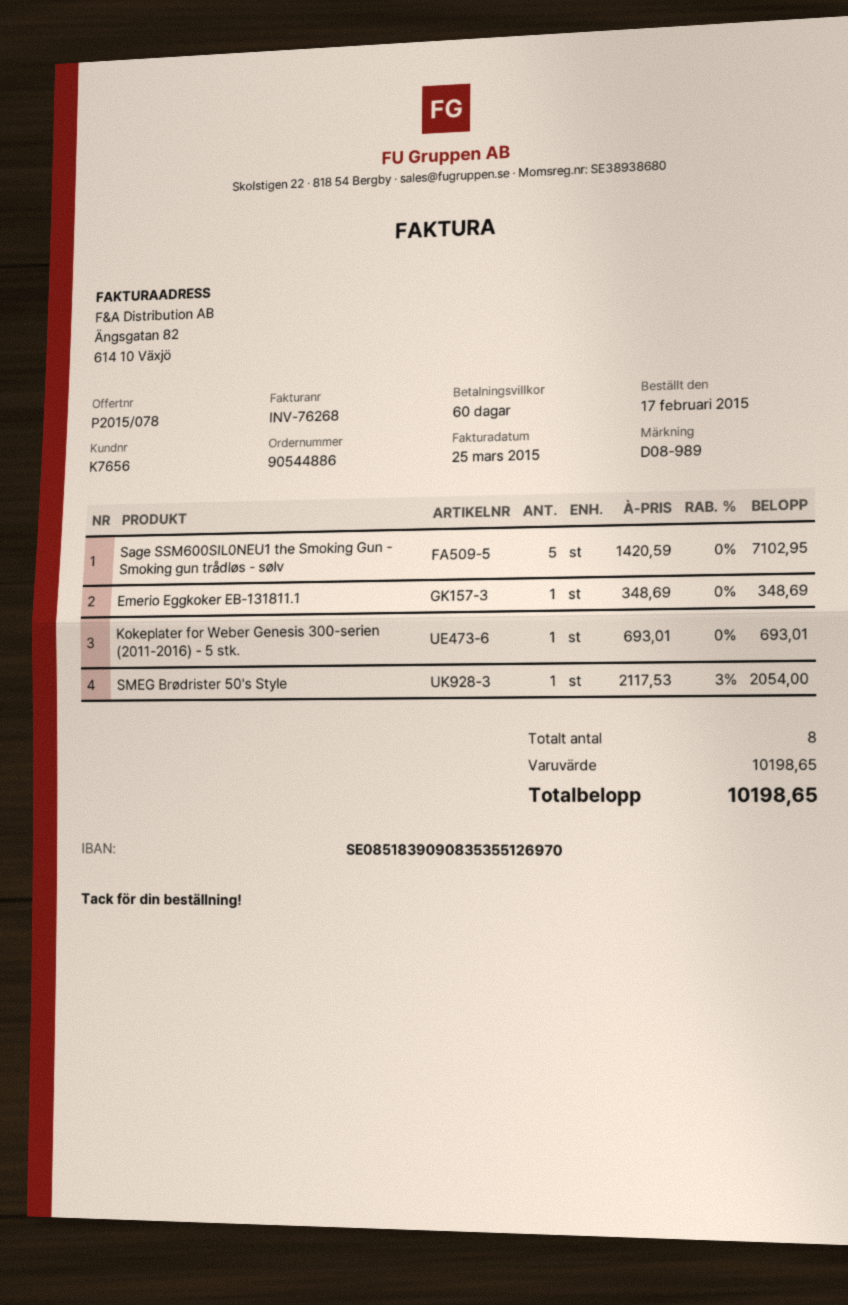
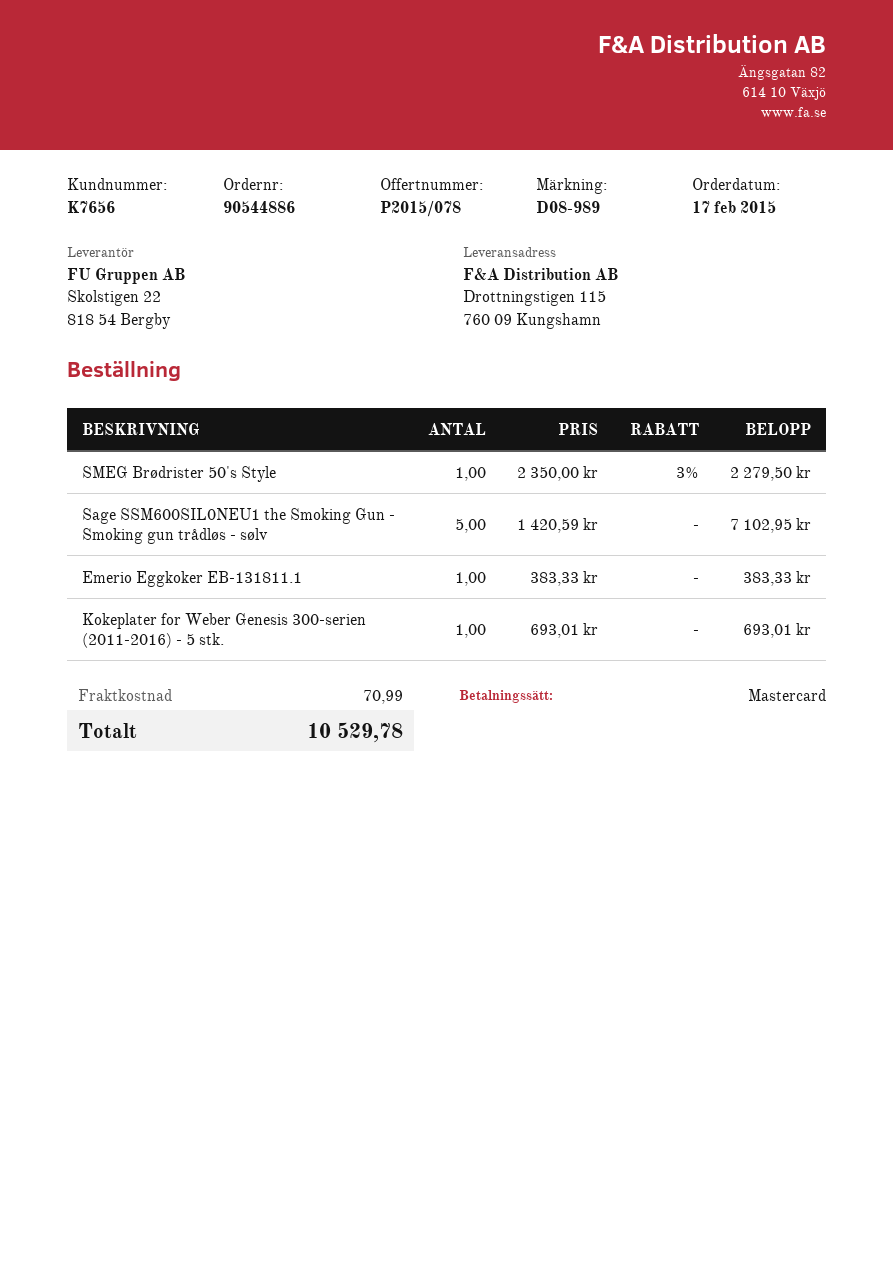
Emerio Eggkoker EB-131811.1: 1 x 348.69 = 348.69 -> 1 x 383.33 = 383.33
SMEG Brødrister 50's Style: 1 x 2117.53 - 3% = 2054.00 -> 1 x 2350.00 - 3% = 2279.50
shipping: none -> 70.99
total: 10198.65 -> 10529.78

